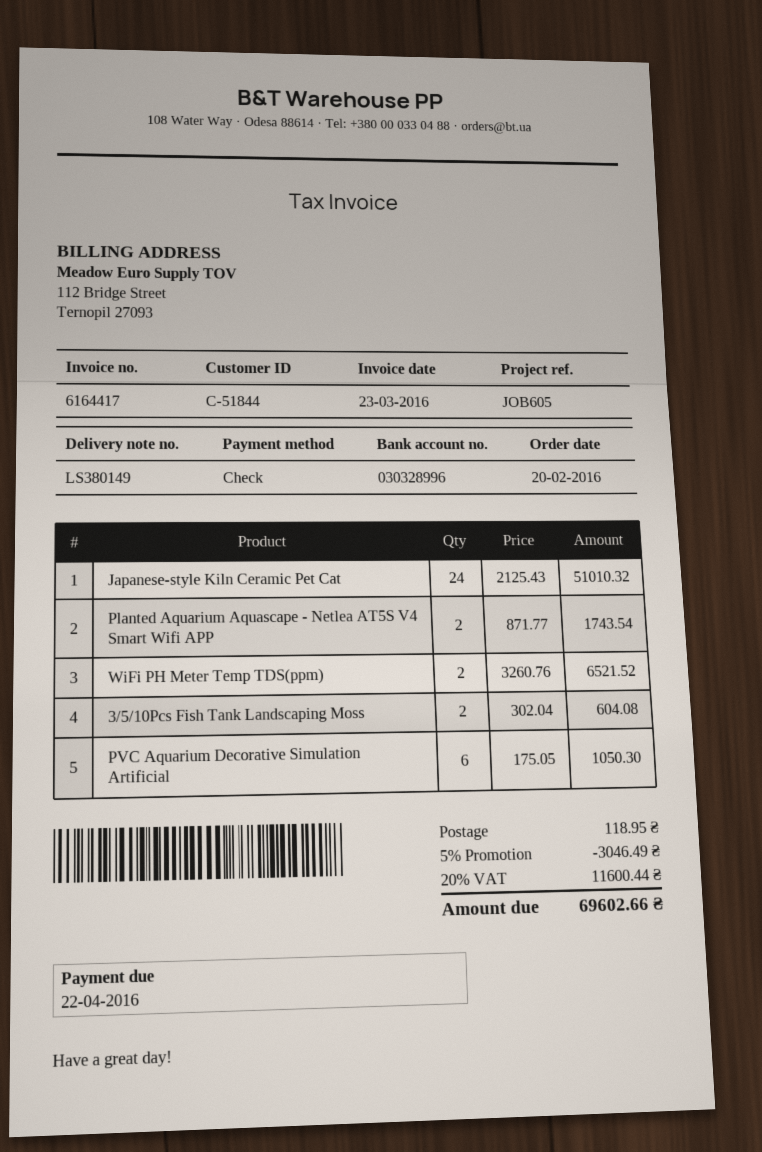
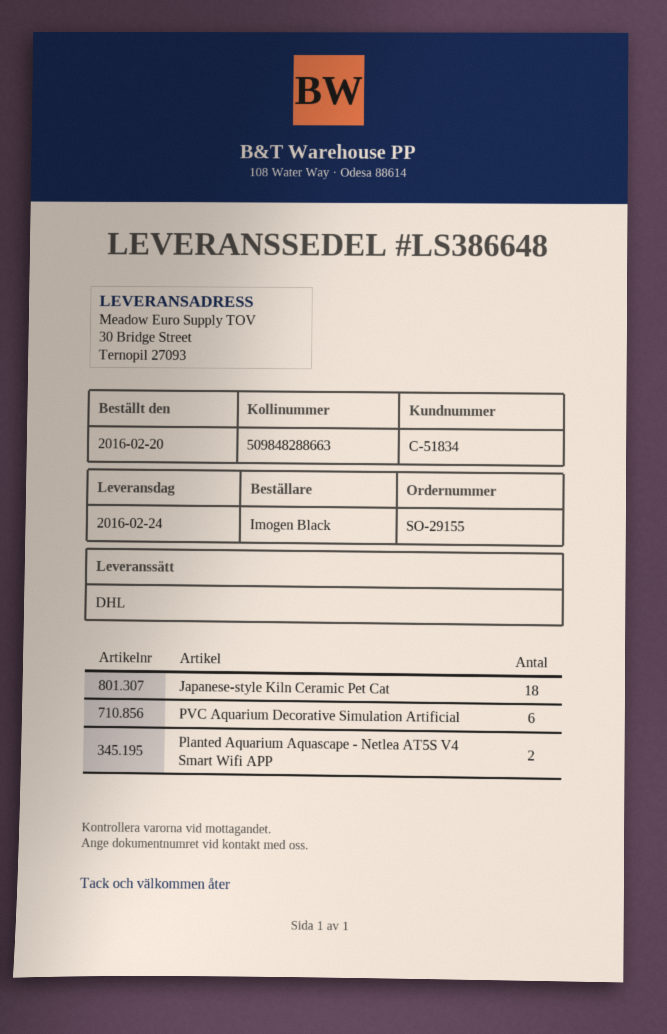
delivery note number: LS380149 -> LS386648
customer number: C-51844 -> C-51834
Japanese-style Kiln Ceramic Pet Cat: 24 -> 18
WiFi PH Meter Temp TDS(ppm): 2 -> none
3/5/10Pcs Fish Tank Landscaping Moss: 2 -> none

